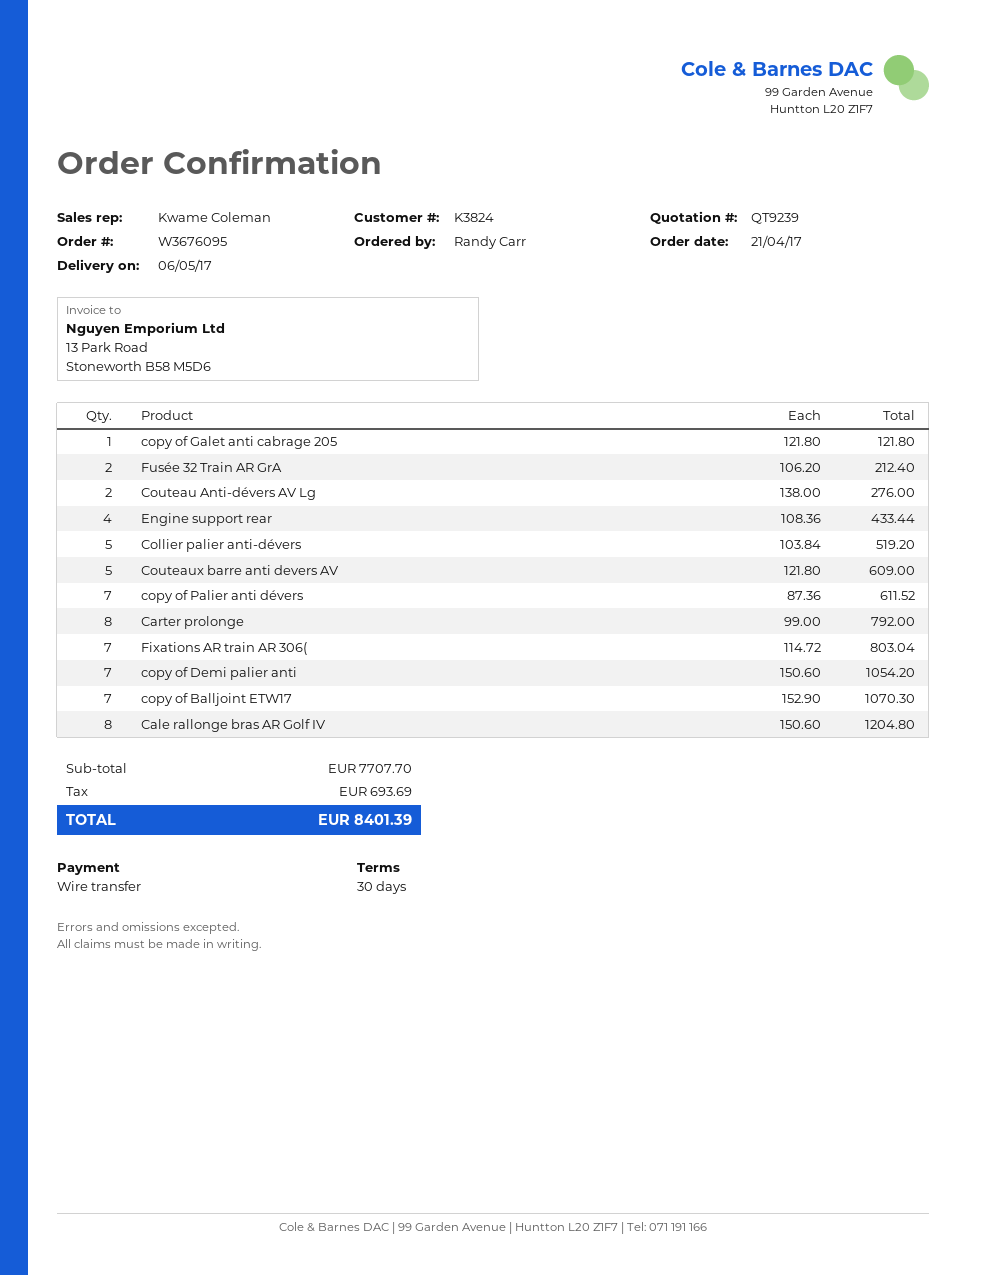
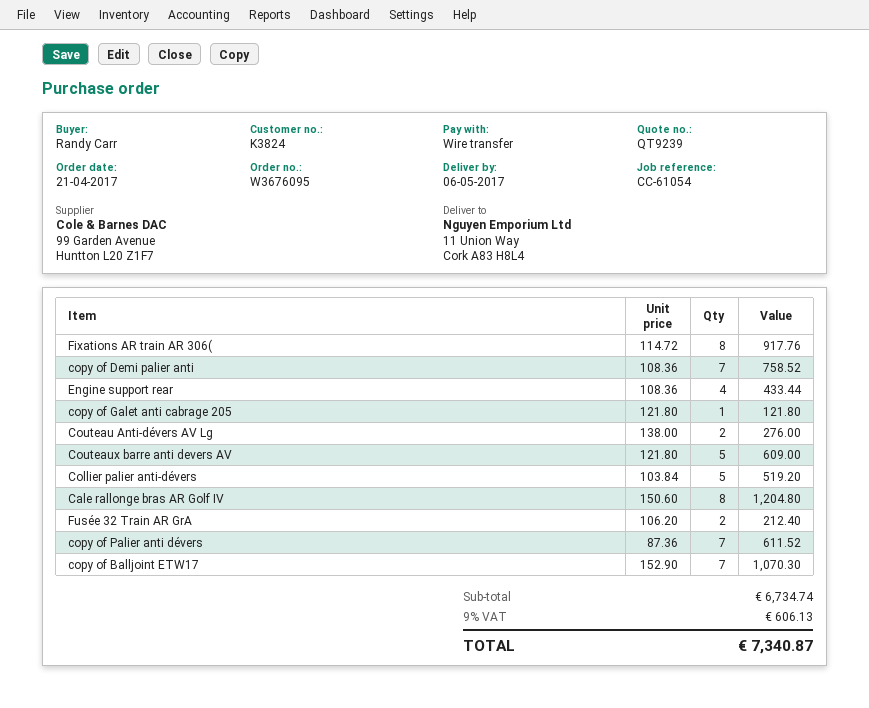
Carter prolonge: 8 x 99.00 = 792.00 -> none
Fixations AR train AR 306(: 7 x 114.72 = 803.04 -> 8 x 114.72 = 917.76
copy of Demi palier anti: 7 x 150.60 = 1054.20 -> 7 x 108.36 = 758.52
subtotal: 7707.70 -> 6734.74
tax: 693.69 -> 606.13
total: 8401.39 -> 7340.87

